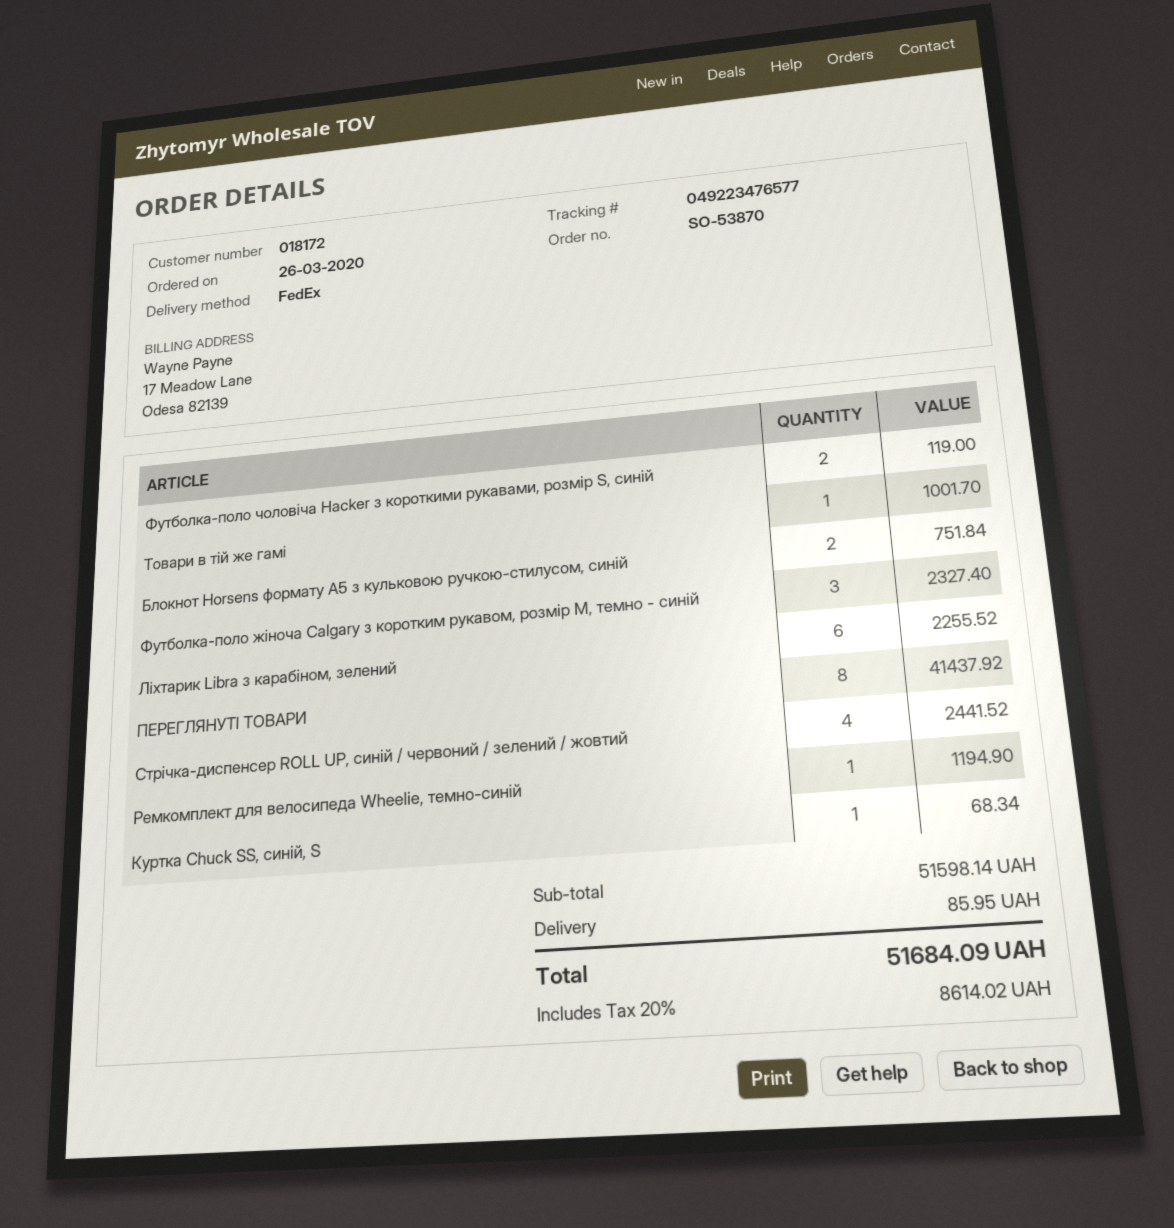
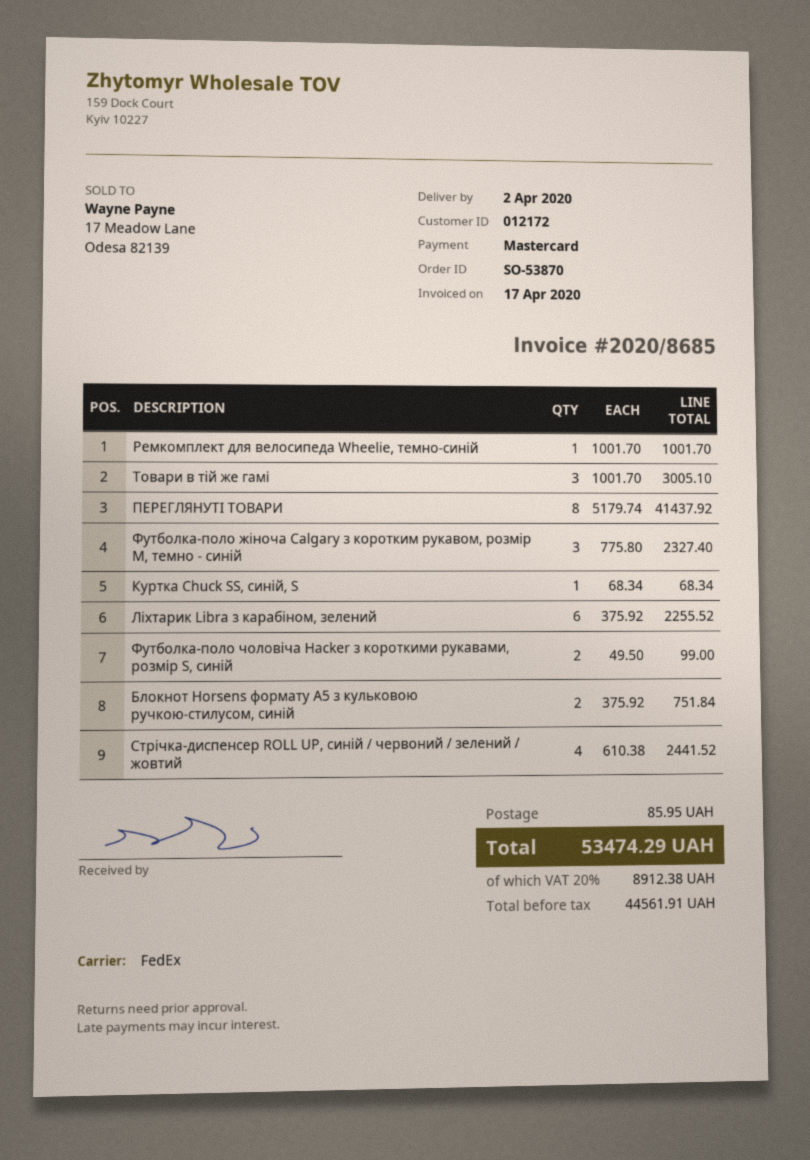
customer number: 018172 -> 012172
Футболка-поло чоловіча Hacker з короткими рукавами, розмір S, синій: 2 for 119.00 -> 2 for 99.00
Товари в тій же гамі: 1 for 1001.70 -> 3 for 3005.10
Ремкомплект для велосипеда Wheelie, темно-синій: 1 for 1194.90 -> 1 for 1001.70
tax: 20% = 8614.02 -> 20% = 8912.38
total: 51684.09 -> 53474.29

